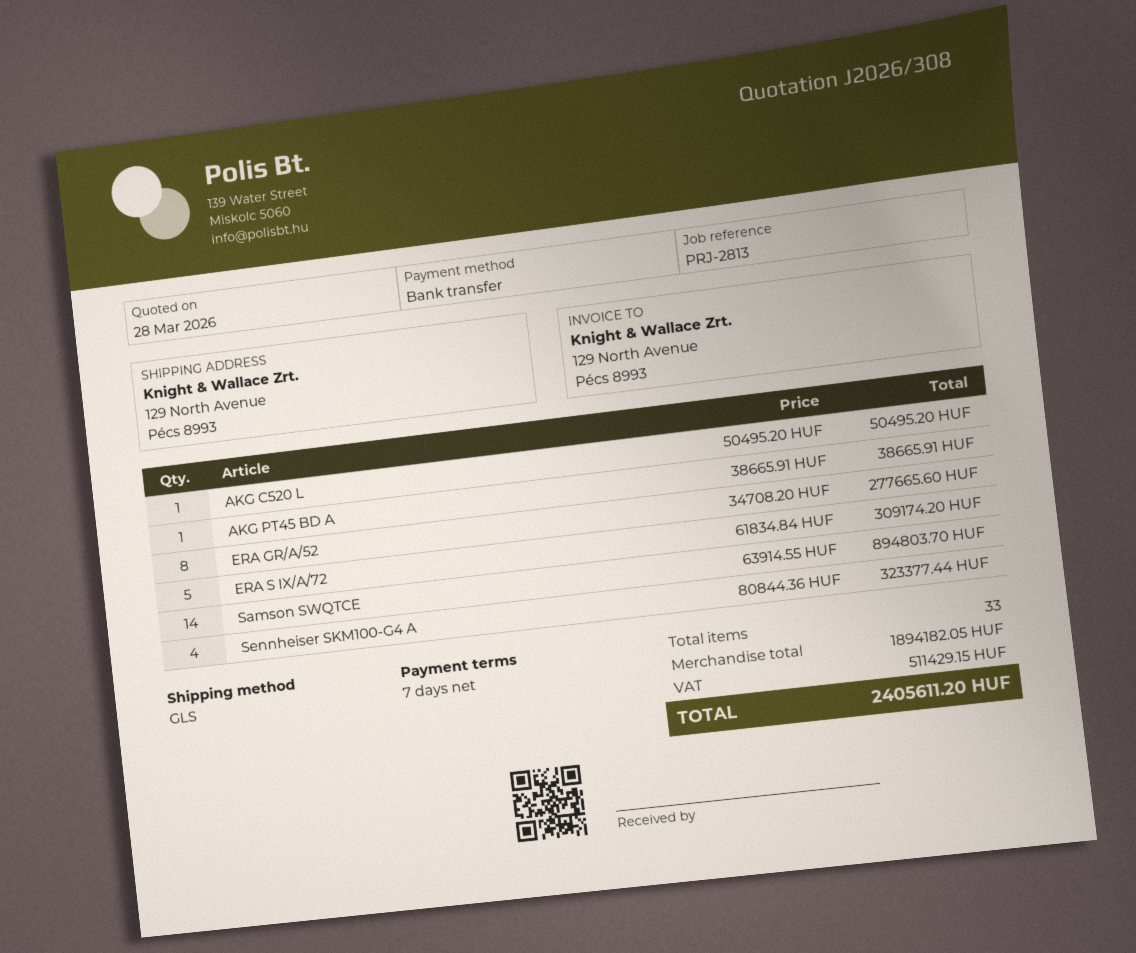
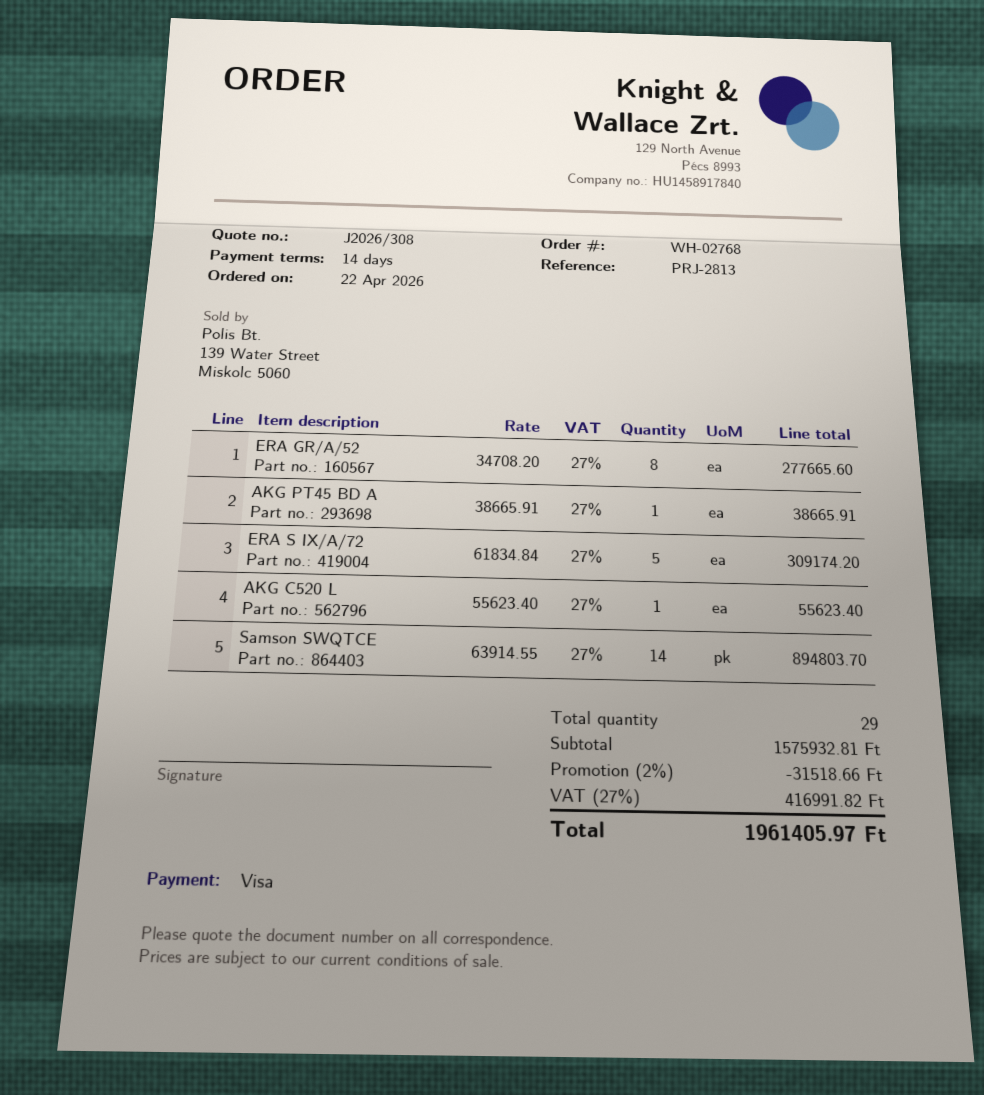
payment terms: 7 days -> 14 days
payment method: bank transfer -> Visa
AKG C520 L: 1 x 50495.20 = 50495.20 -> 1 x 55623.40 = 55623.40
Sennheiser SKM100-G4 A: 4 x 80844.36 = 323377.44 -> none
total quantity: 33 -> 29
subtotal: 1894182.05 -> 1575932.81
discount: none -> 2% = 31518.66
tax: 511429.15 -> 416991.82
total: 2405611.20 -> 1961405.97

